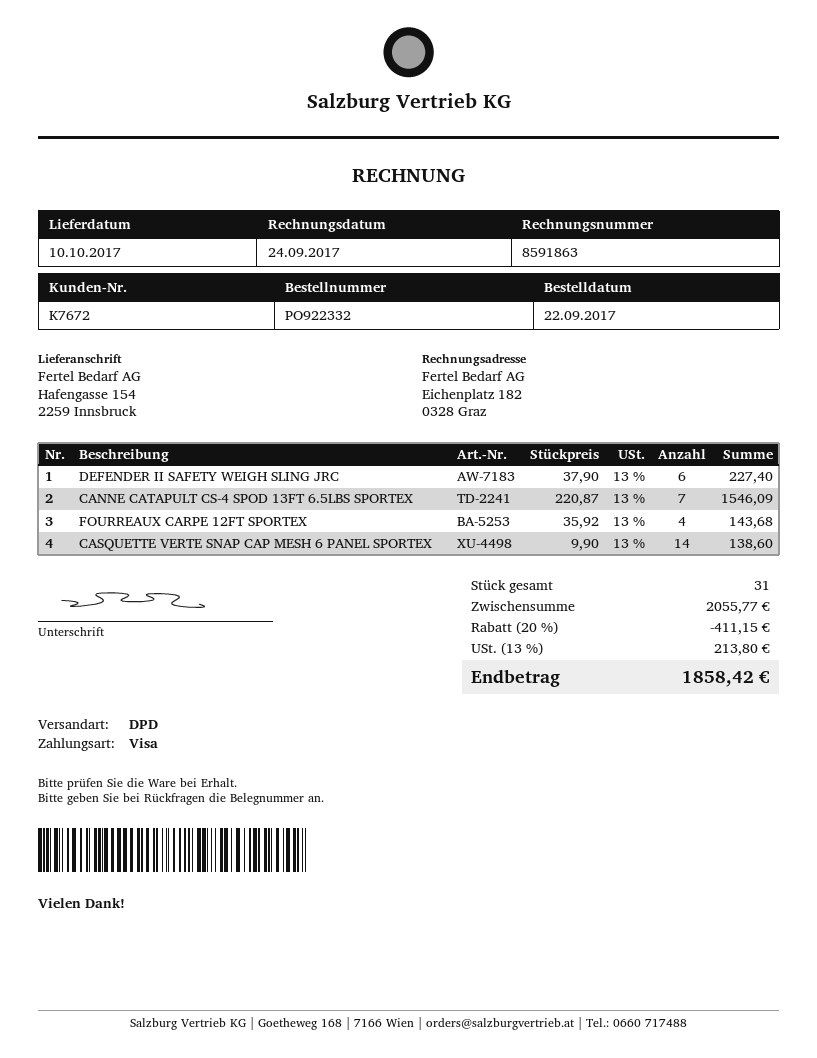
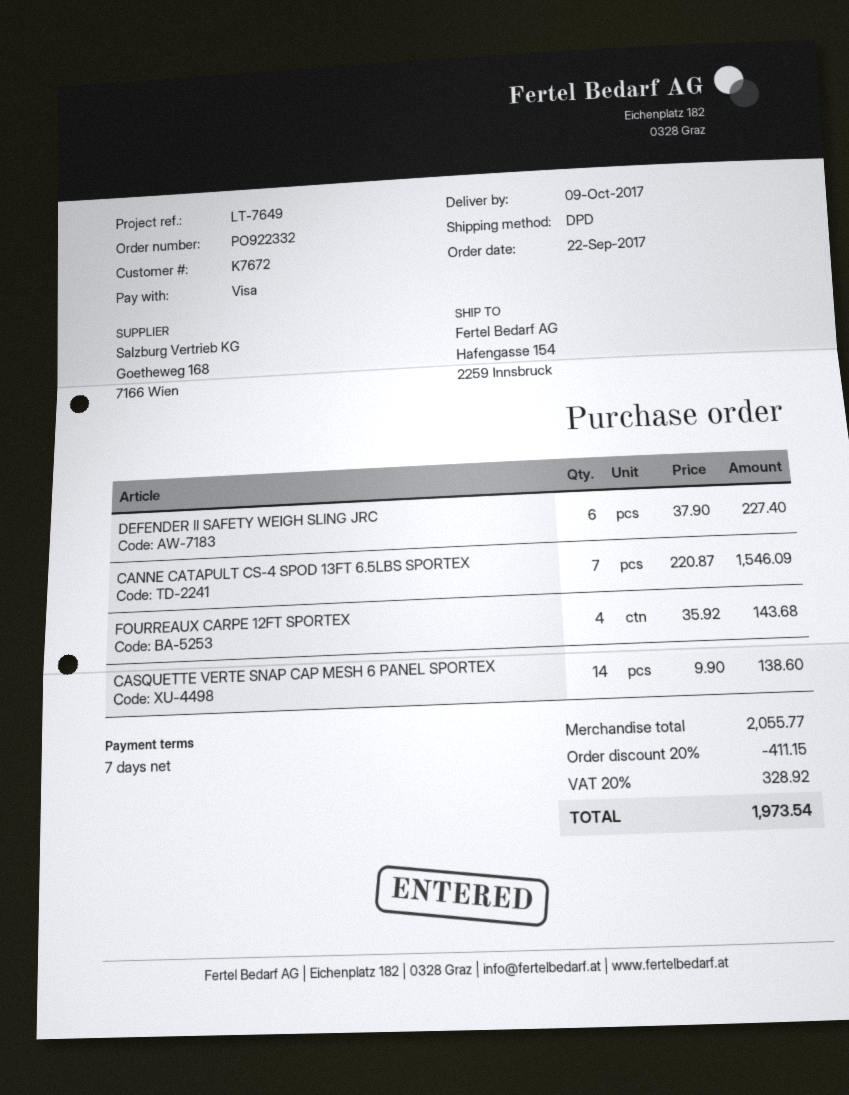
delivery date: 2017-10-10 -> 2017-10-09
tax: 13% = 213.80 -> 20% = 328.92
total: 1858.42 -> 1973.54

